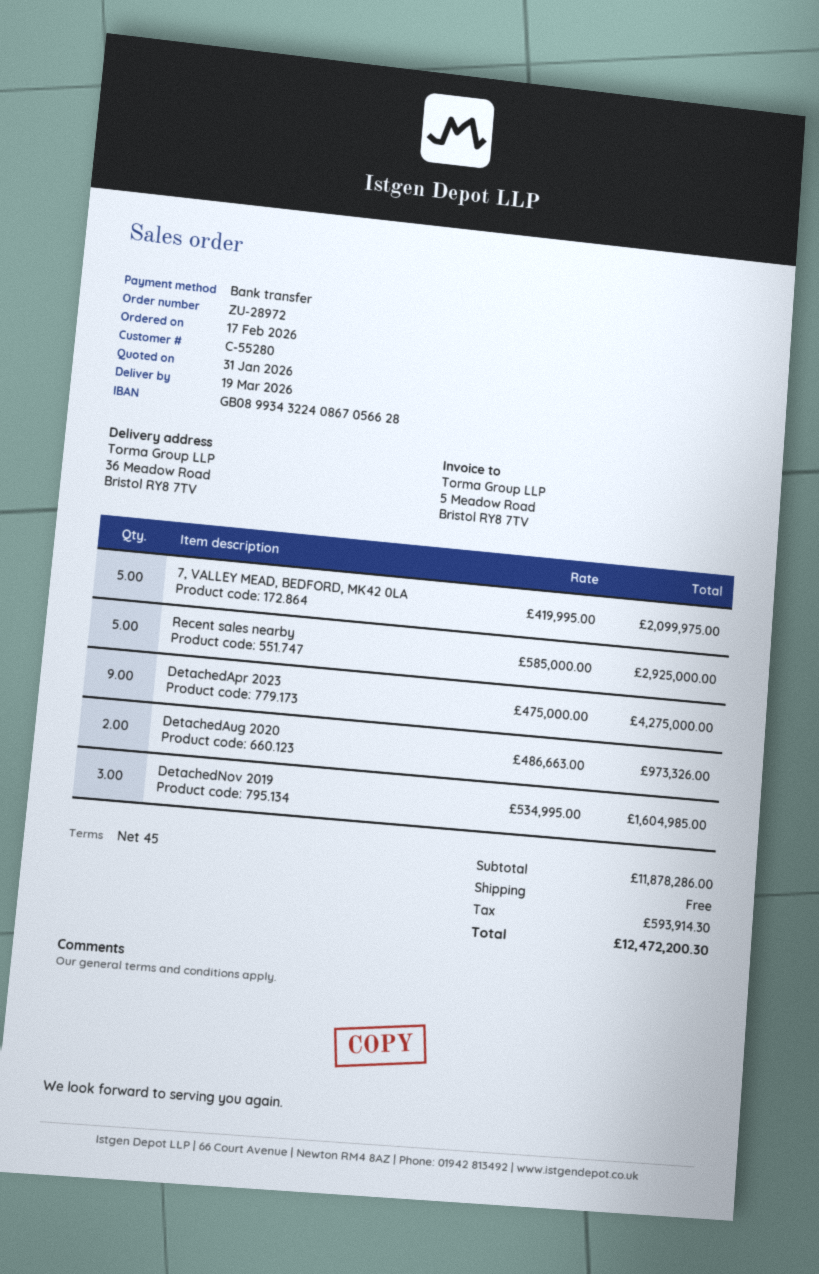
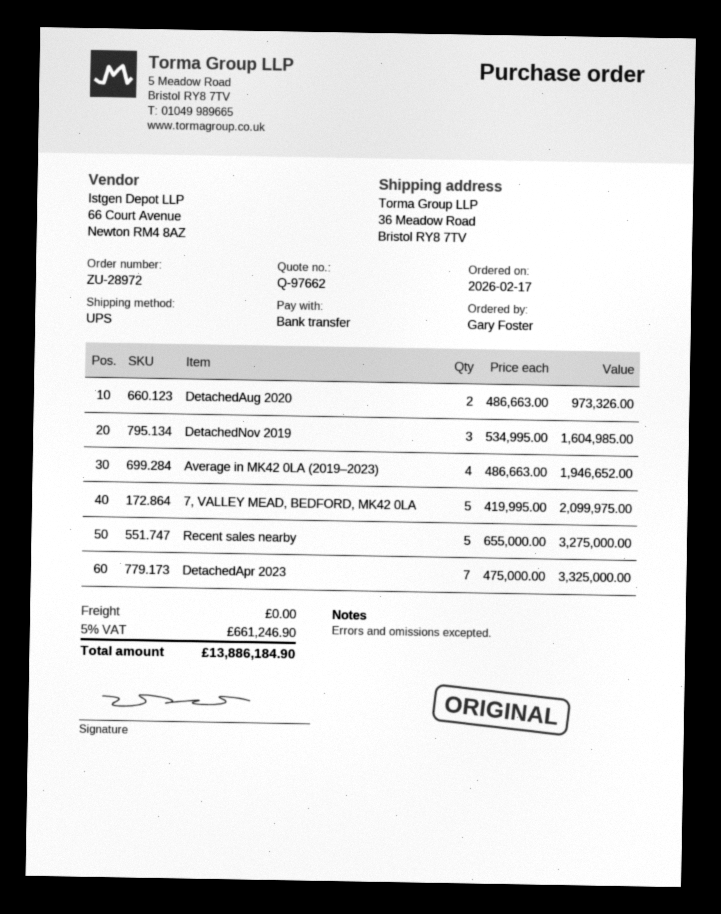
Recent sales nearby: 5 x 585000.00 = 2925000.00 -> 5 x 655000.00 = 3275000.00
DetachedApr 2023: 9 x 475000.00 = 4275000.00 -> 7 x 475000.00 = 3325000.00
Average in MK42 0LA (2019–2023): none -> 4 x 486663.00 = 1946652.00
tax: 593914.30 -> 661246.90
total: 12472200.30 -> 13886184.90

